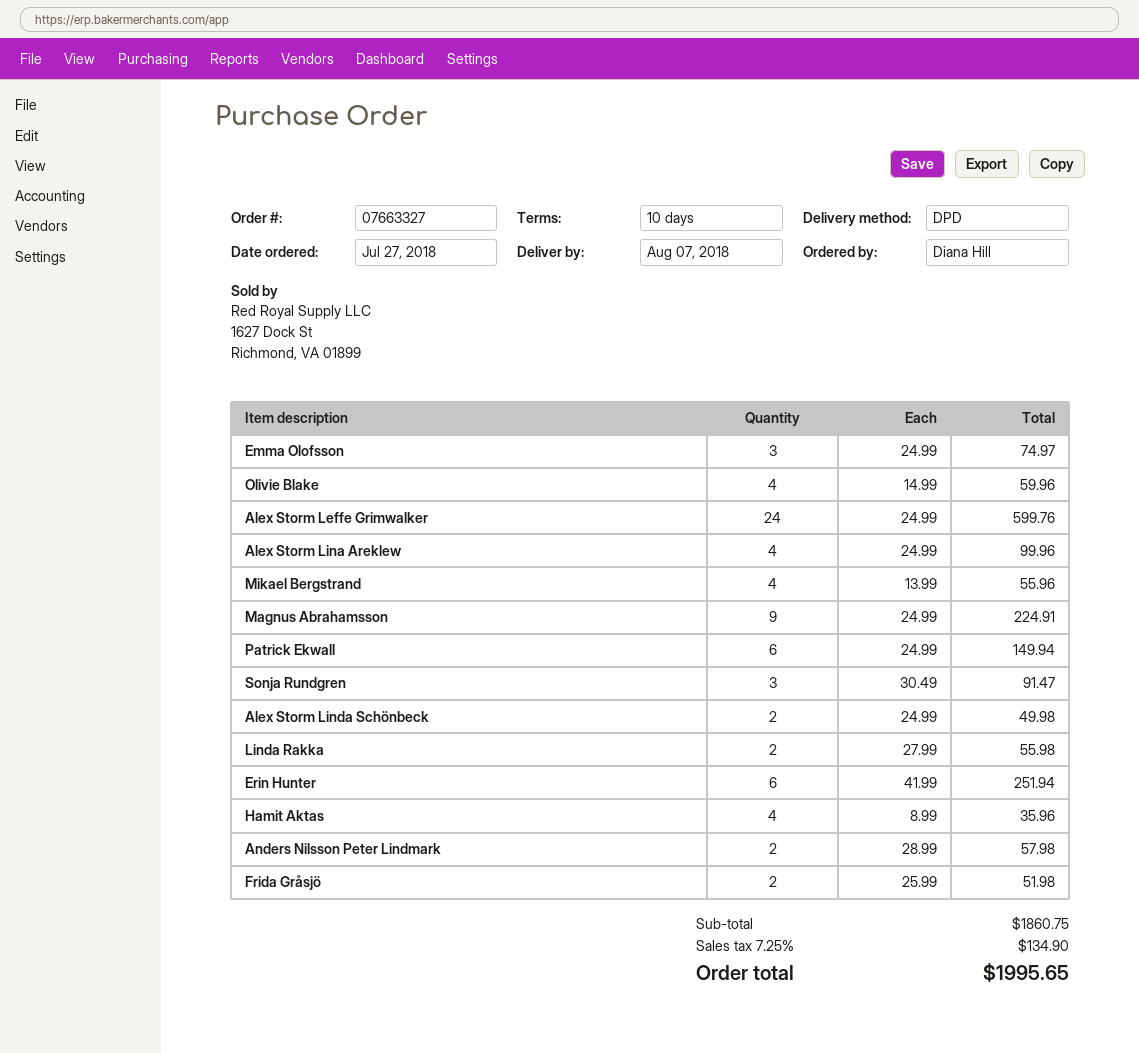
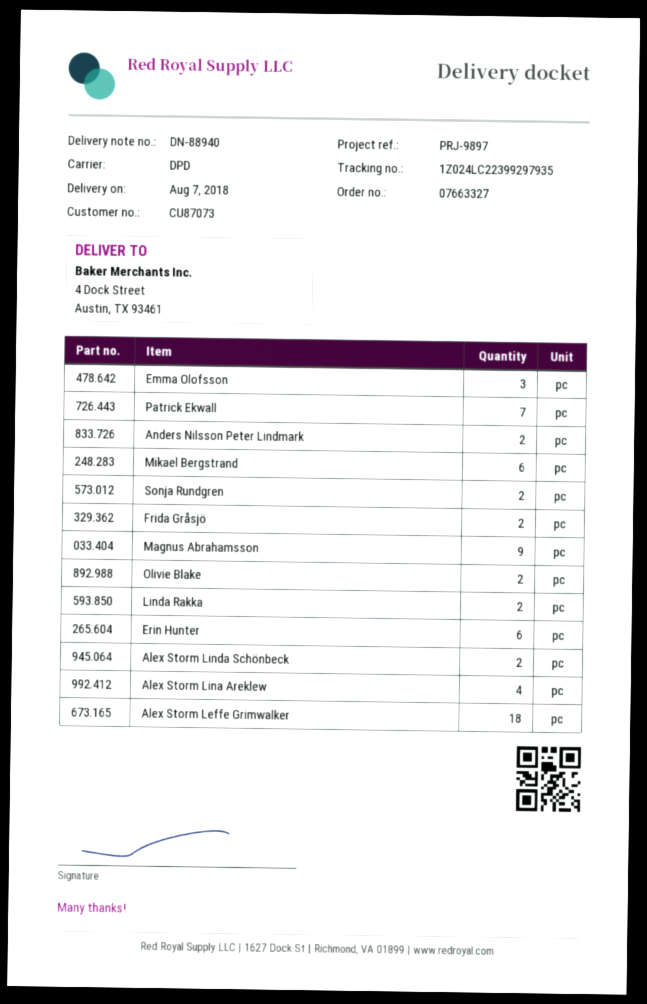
Olivie Blake: 4 -> 2
Alex Storm Leffe Grimwalker: 24 -> 18
Mikael Bergstrand: 4 -> 6
Patrick Ekwall: 6 -> 7
Sonja Rundgren: 3 -> 2
Hamit Aktas: 4 -> none

